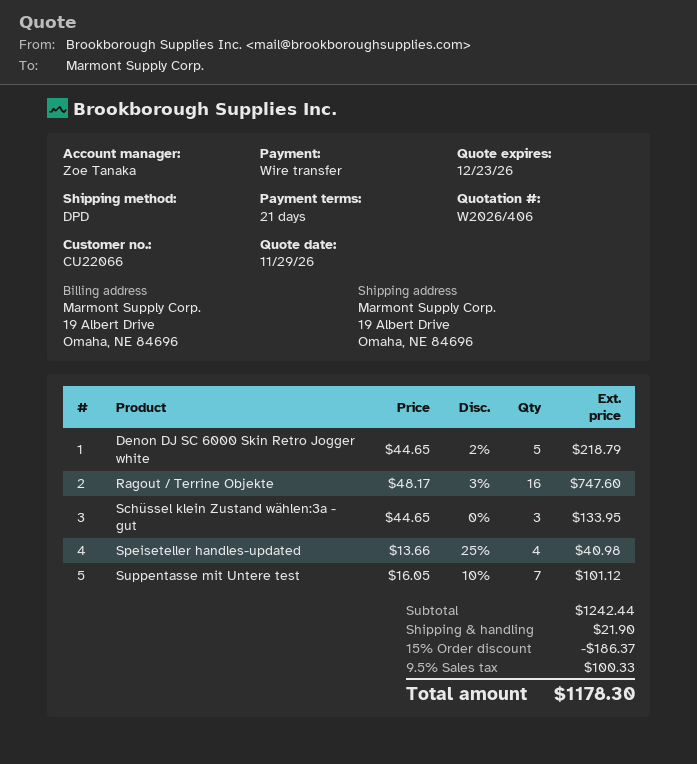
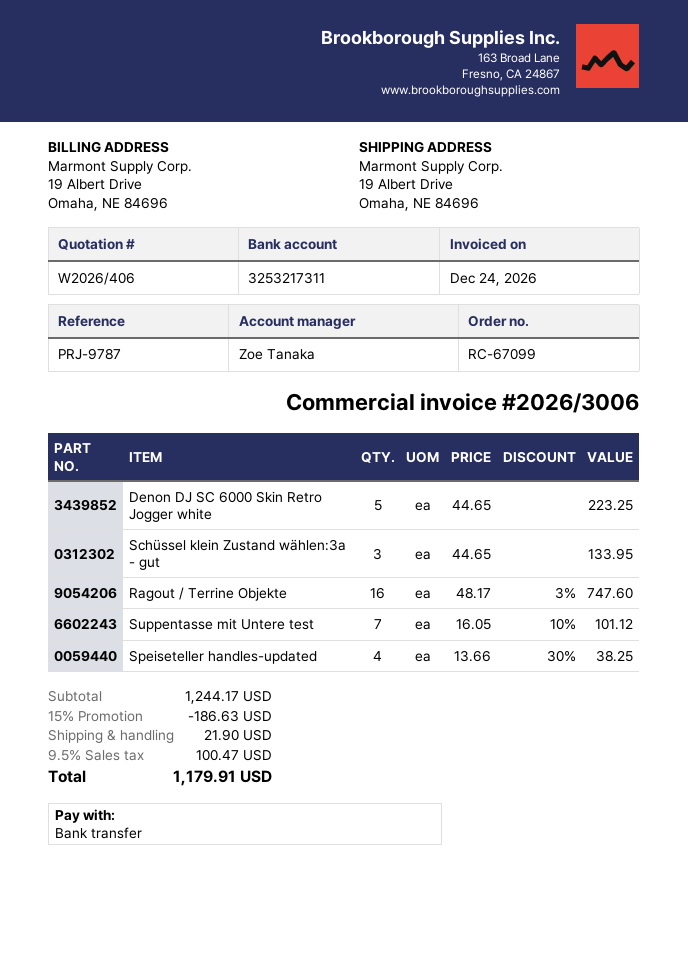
Denon DJ SC 6000 Skin Retro Jogger white: 5 x 44.65 - 2% = 218.79 -> 5 x 44.65 = 223.25
Speiseteller handles-updated: 4 x 13.66 - 25% = 40.98 -> 4 x 13.66 - 30% = 38.25
subtotal: 1242.44 -> 1244.17
discount: 15% = 186.37 -> 15% = 186.63
tax: 9.5% = 100.33 -> 9.5% = 100.47
total: 1178.30 -> 1179.91

